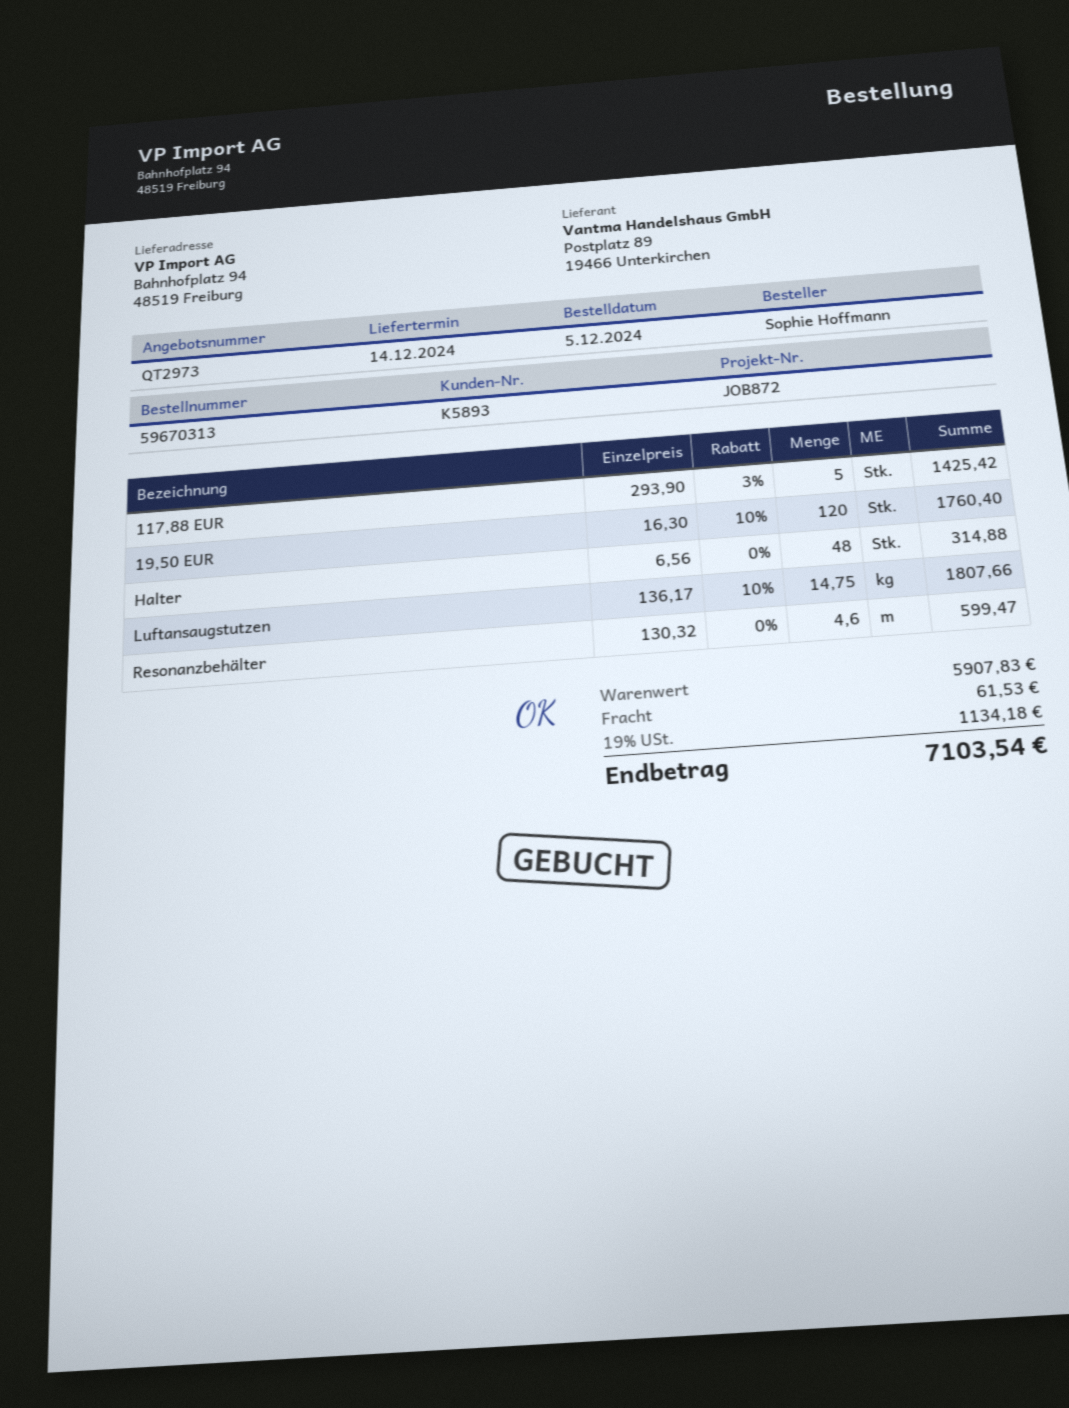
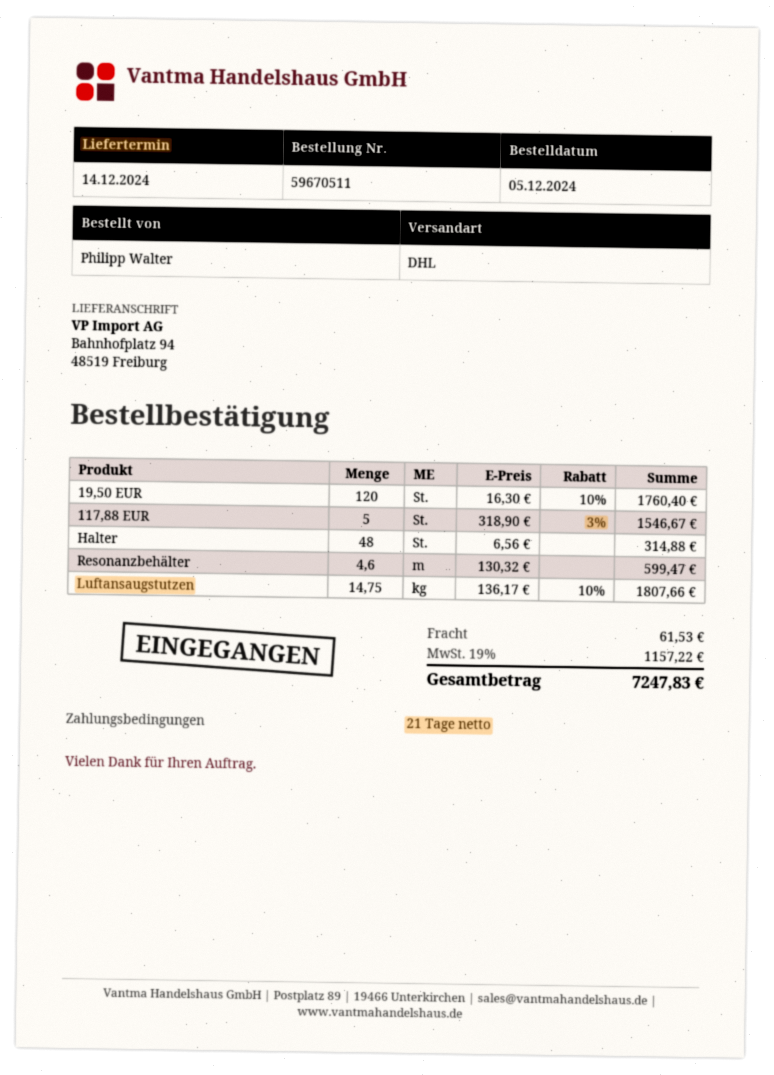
order number: 59670313 -> 59670511
ordered by: Sophie Hoffmann -> Philipp Walter
117,88 EUR: 5 x 293.90 - 3% = 1425.42 -> 5 x 318.90 - 3% = 1546.67
tax: 19% = 1134.18 -> 19% = 1157.22
total: 7103.54 -> 7247.83

